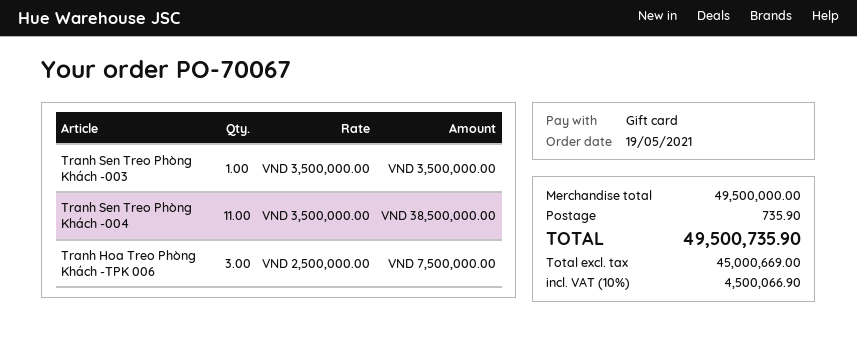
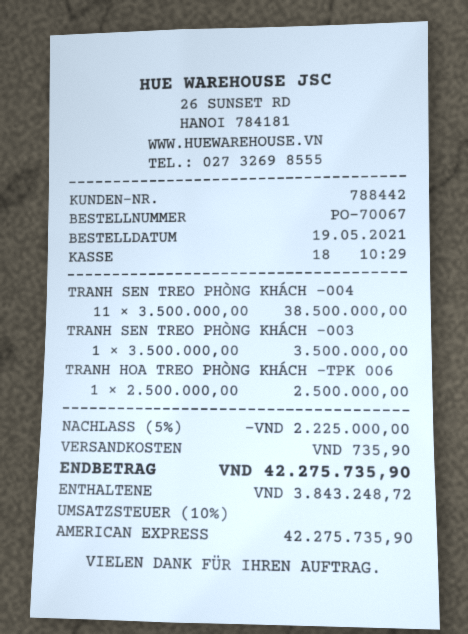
payment method: gift card -> American Express
Tranh Hoa Treo Phòng Khách -TPK 006: 3 x 2500000.00 = 7500000.00 -> 1 x 2500000.00 = 2500000.00
discount: none -> 5% = 2225000.00
tax: 10% = 4500066.90 -> 10% = 3843248.72
total: 49500735.90 -> 42275735.90

